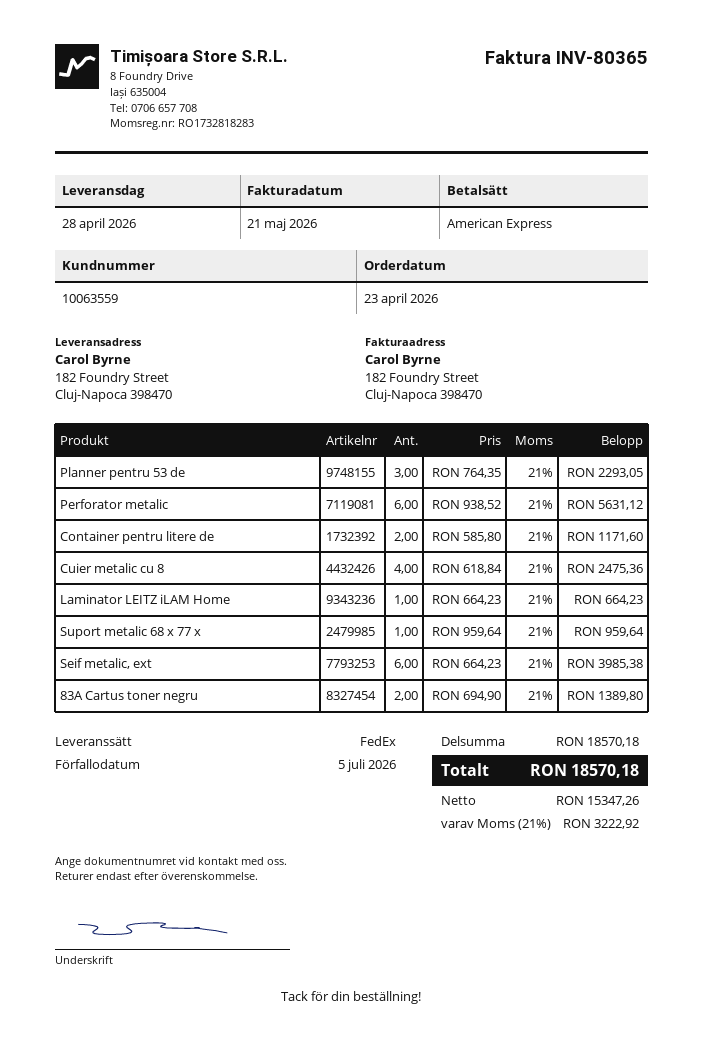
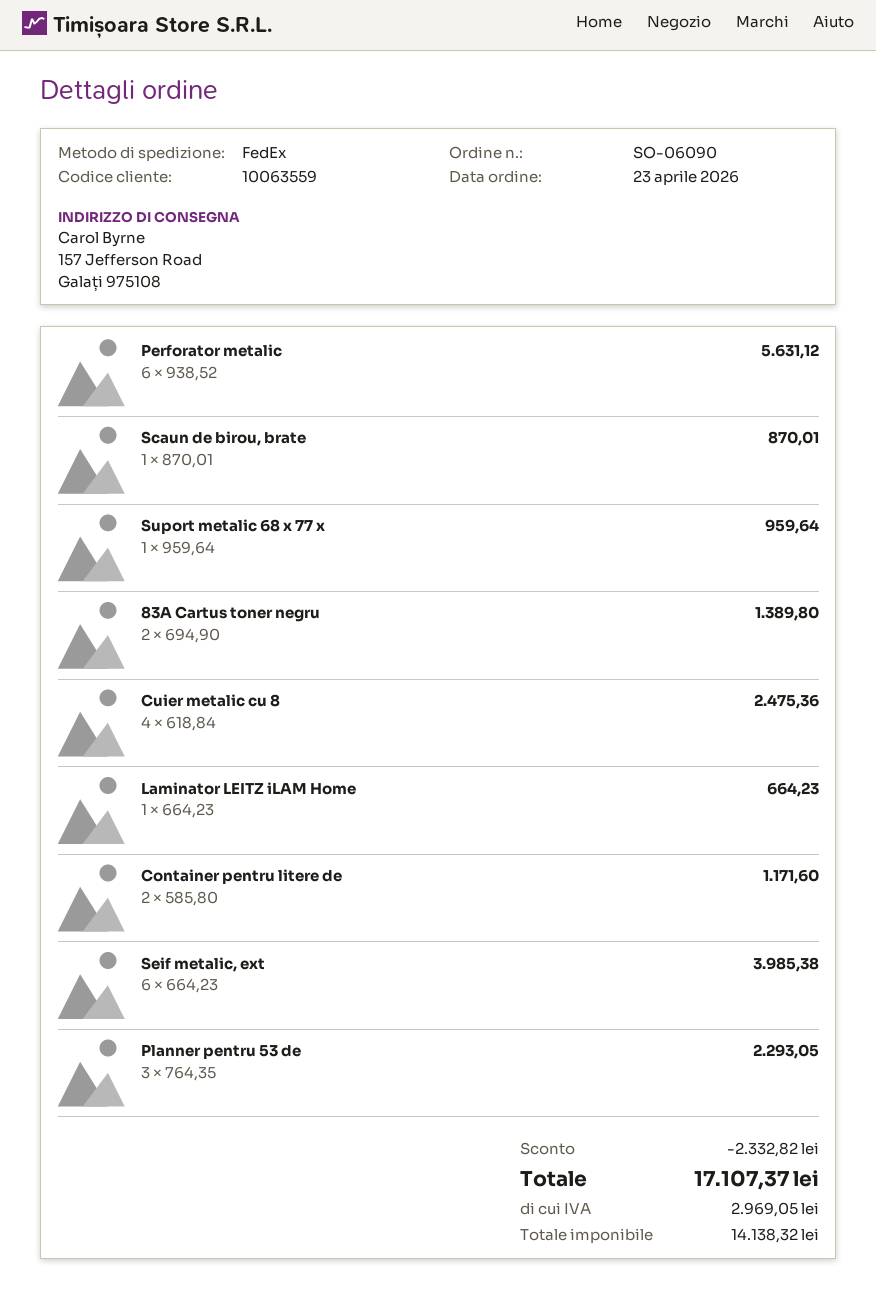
ship to: 182 Foundry Street, Cluj-Napoca 398470 -> 157 Jefferson Road, Galați 975108
Scaun de birou, brate: none -> 1 x 870.01 = 870.01
discount: none -> 2332.82
net: 15347.26 -> 14138.32
tax: 3222.92 -> 2969.05
total: 18570.18 -> 17107.37

